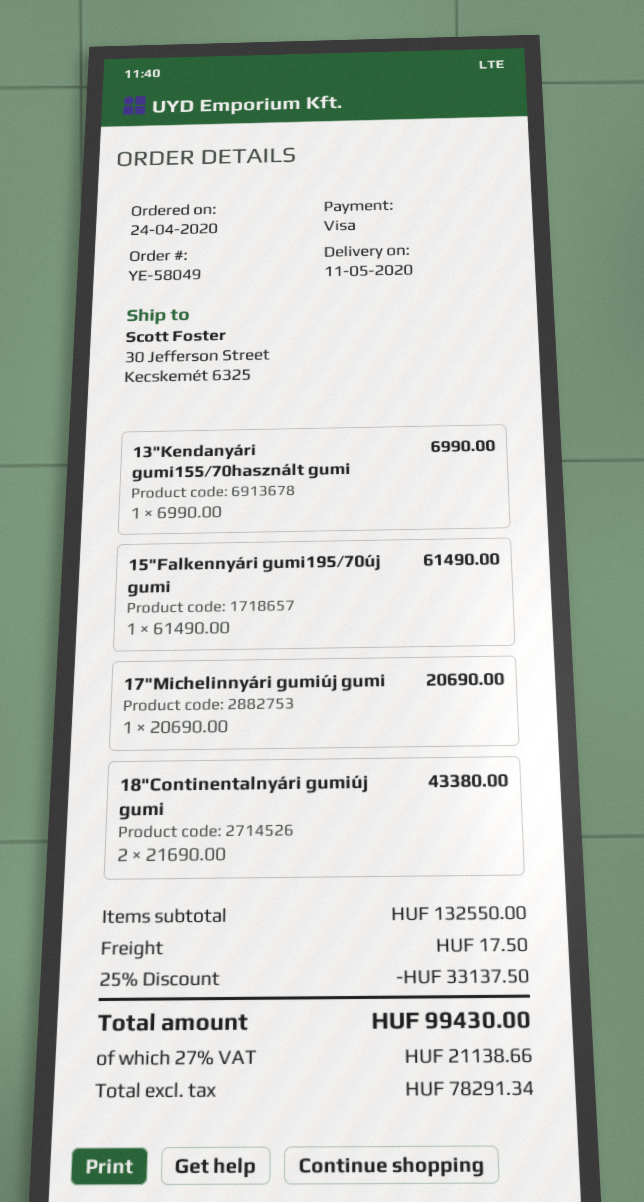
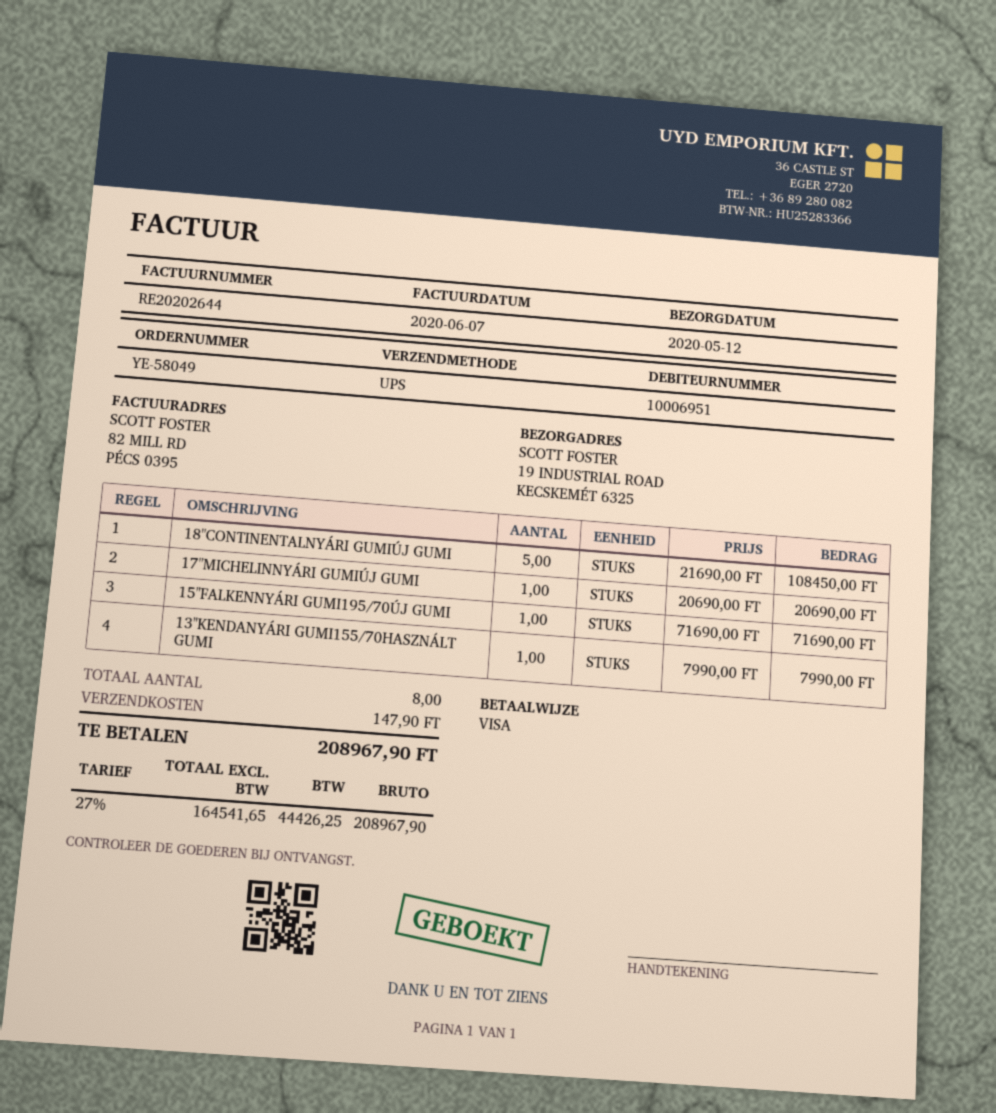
delivery date: 2020-05-11 -> 2020-05-12
ship to: 30 Jefferson Street, Kecskemét 6325 -> 19 INDUSTRIAL ROAD, KECSKEMÉT 6325
13"Kendanyári gumi155/70használt gumi: 1 x 6990.00 = 6990.00 -> 1 x 7990.00 = 7990.00
15"Falkennyári gumi195/70új gumi: 1 x 61490.00 = 61490.00 -> 1 x 71690.00 = 71690.00
18"Continentalnyári gumiúj gumi: 2 x 21690.00 = 43380.00 -> 5 x 21690.00 = 108450.00
discount: 25% = 33137.50 -> none
shipping: 17.50 -> 147.90
net: 78291.34 -> 164541.65
tax: 27% = 21138.66 -> 27% = 44426.25
total: 99430.00 -> 208967.90

